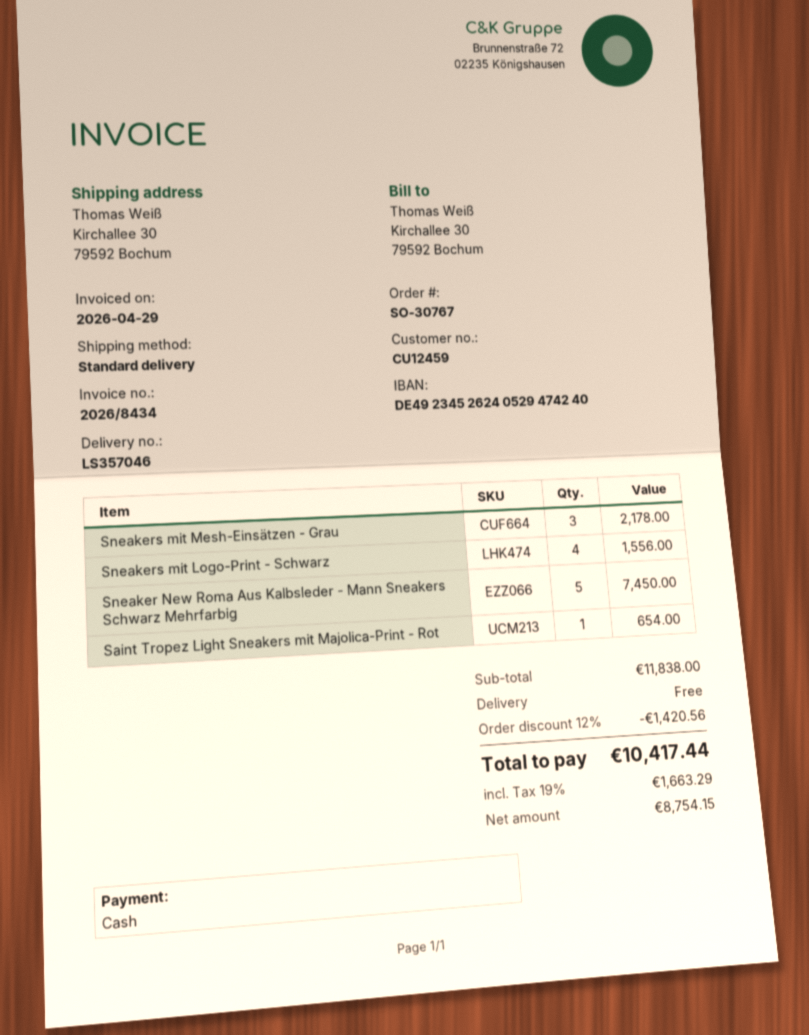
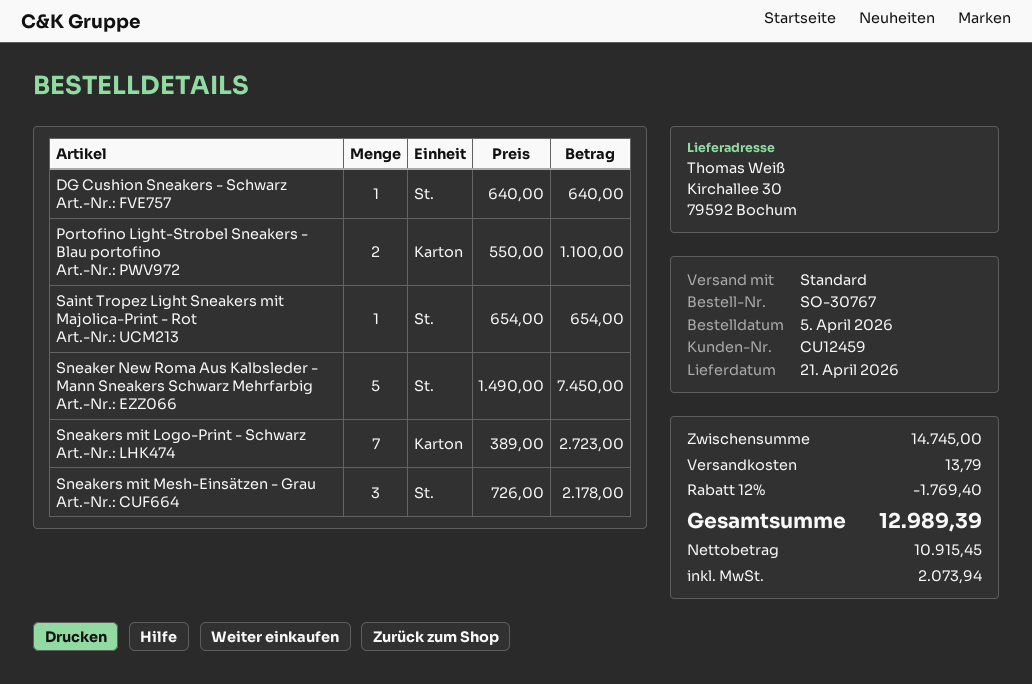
Sneakers mit Logo-Print - Schwarz: 4 for 1556.00 -> 7 for 2723.00
DG Cushion Sneakers - Schwarz: none -> 1 for 640.00
Portofino Light-Strobel Sneakers - Blau portofino: none -> 2 for 1100.00
subtotal: 11838.00 -> 14745.00
discount: 12% = 1420.56 -> 12% = 1769.40
shipping: 0.00 -> 13.79
net: 8754.15 -> 10915.45
tax: 1663.29 -> 2073.94
total: 10417.44 -> 12989.39

